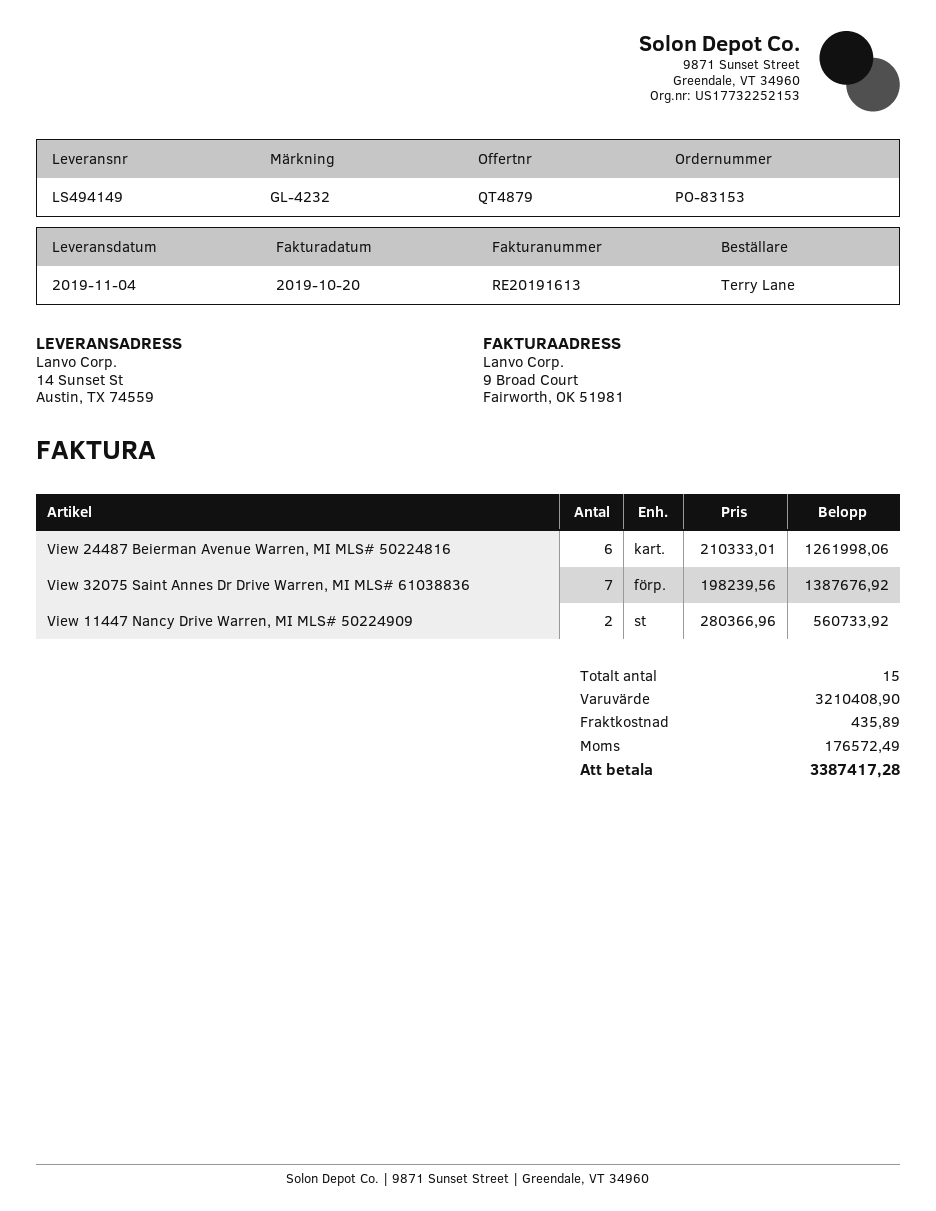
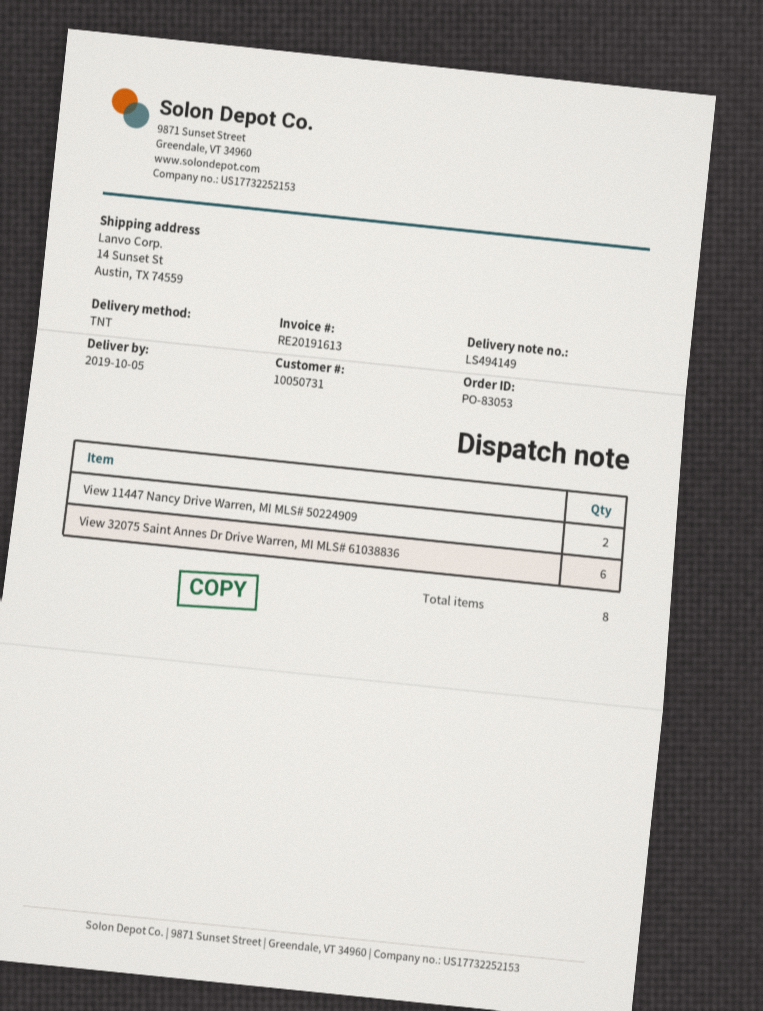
order number: PO-83153 -> PO-83053
delivery date: 2019-11-04 -> 2019-10-05
View 24487 Beierman Avenue Warren, MI MLS# 50224816: 6 -> none
View 32075 Saint Annes Dr Drive Warren, MI MLS# 61038836: 7 -> 6
total quantity: 15 -> 8

